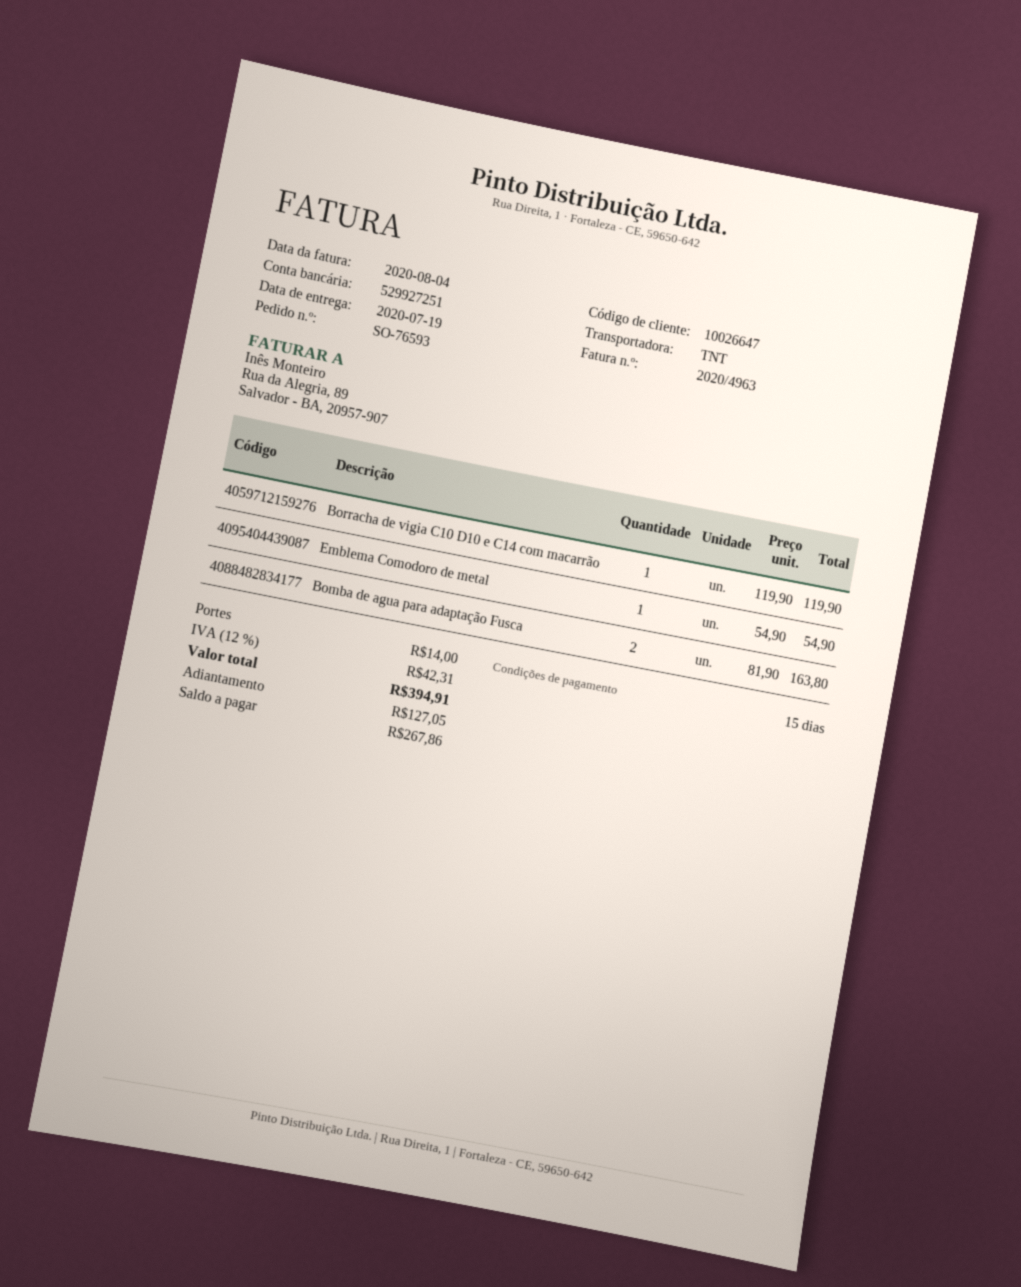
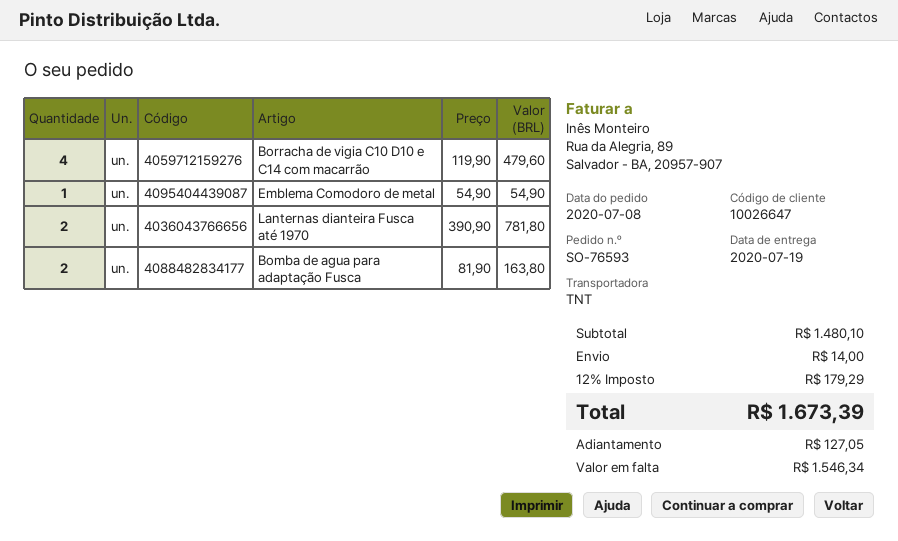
Borracha de vigia C10 D10 e C14 com macarrão: 1 x 119.90 = 119.90 -> 4 x 119.90 = 479.60
Lanternas dianteira Fusca até 1970: none -> 2 x 390.90 = 781.80
tax: 12% = 42.31 -> 12% = 179.29
total: 394.91 -> 1673.39
balance: 267.86 -> 1546.34

